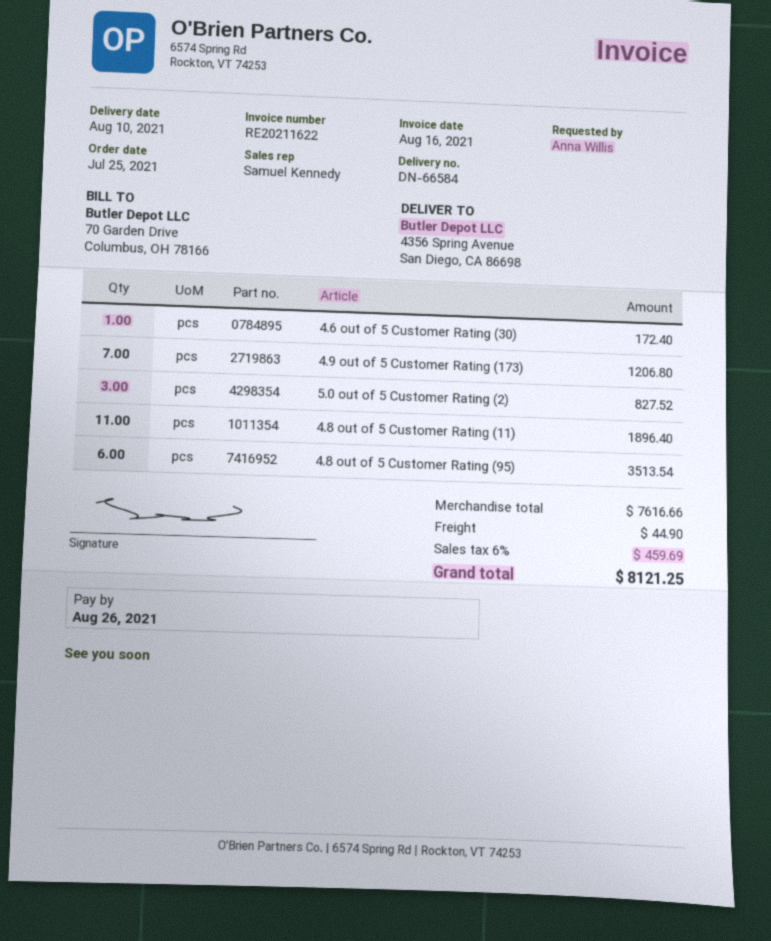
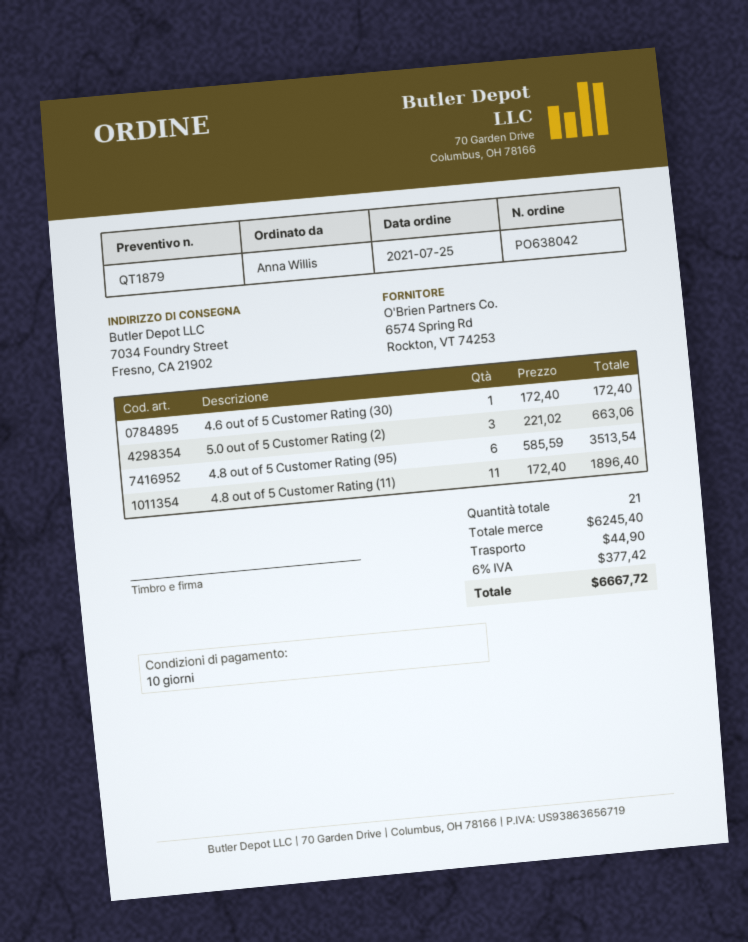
ship to: 4356 Spring Avenue, San Diego, CA 86698 -> 7034 Foundry Street, Fresno, CA 21902
4.9 out of 5 Customer Rating (173): 7 for 1206.80 -> none
5.0 out of 5 Customer Rating (2): 3 for 827.52 -> 3 for 663.06
subtotal: 7616.66 -> 6245.40
tax: 6% = 459.69 -> 6% = 377.42
total: 8121.25 -> 6667.72

